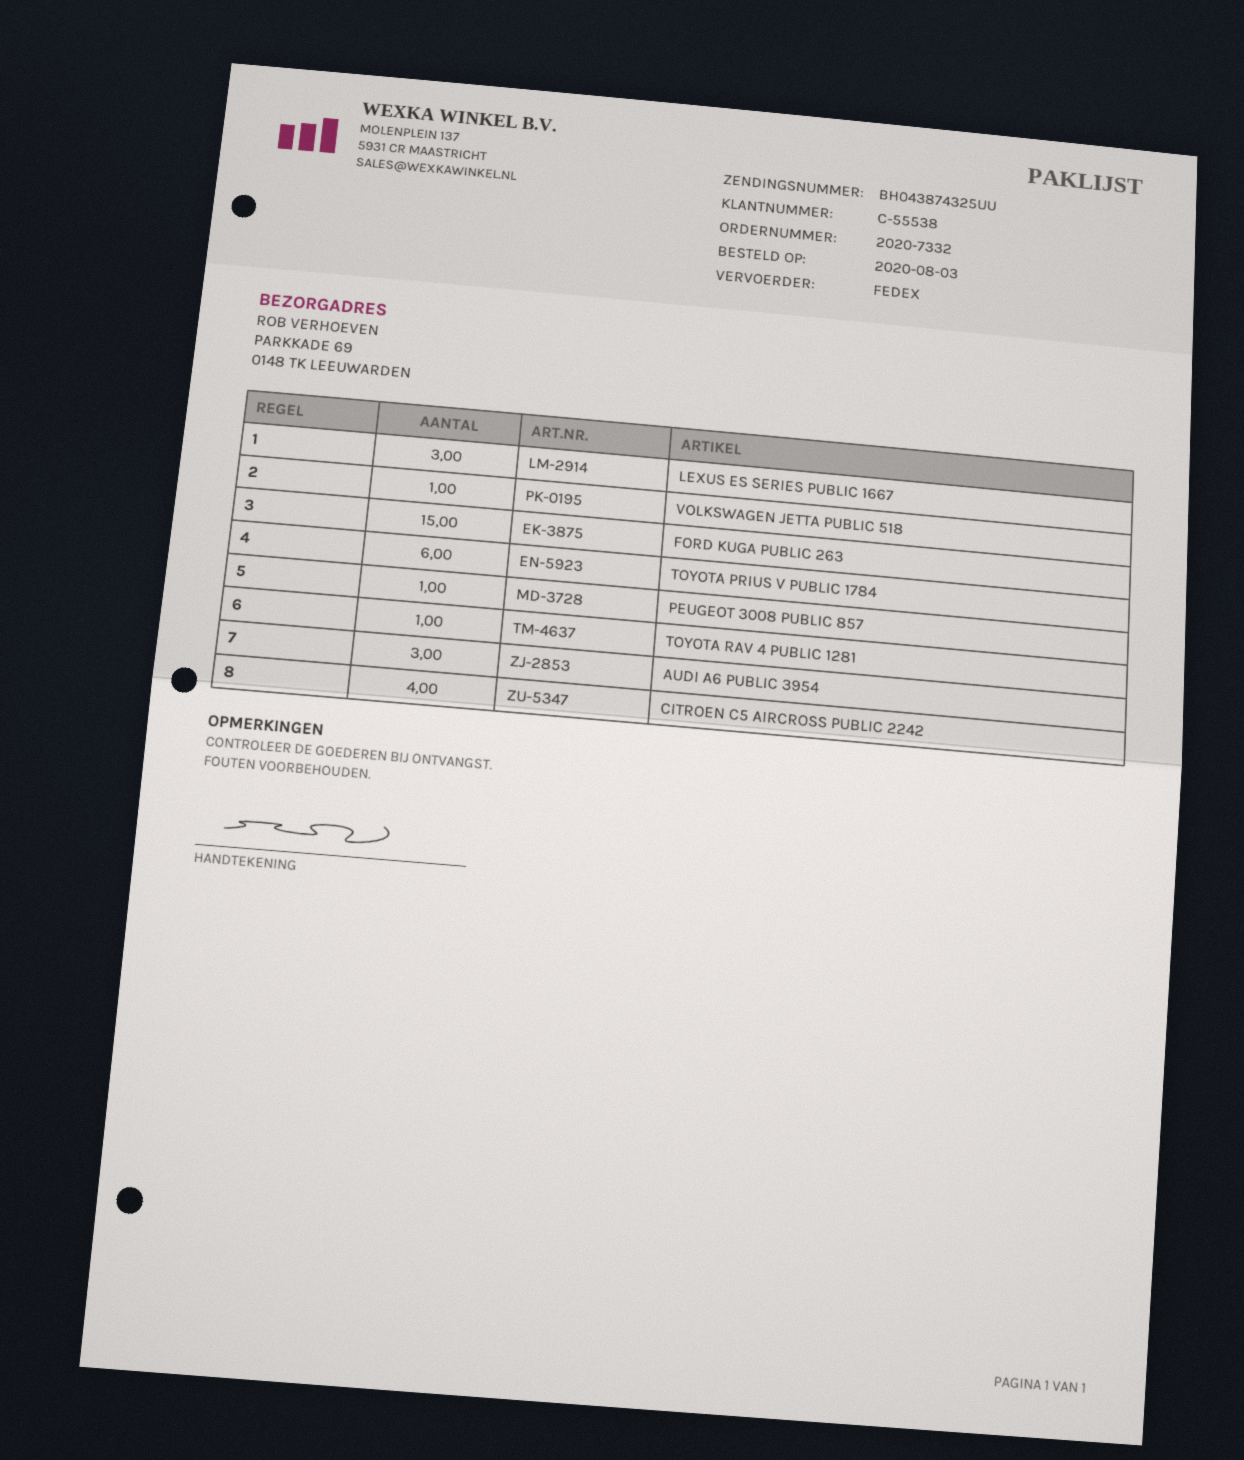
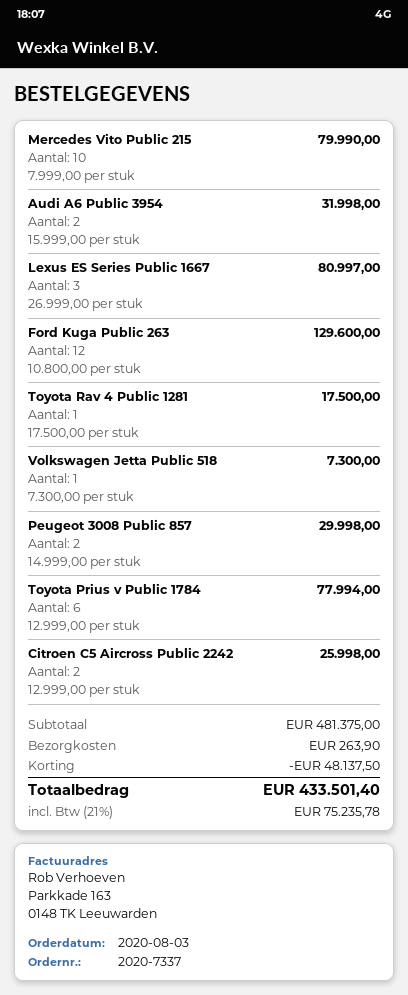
order number: 2020-7332 -> 2020-7337
FORD KUGA PUBLIC 263: 15 -> 12
PEUGEOT 3008 PUBLIC 857: 1 -> 2
AUDI A6 PUBLIC 3954: 3 -> 2
CITROEN C5 AIRCROSS PUBLIC 2242: 4 -> 2
Mercedes Vito Public 215: none -> 10

